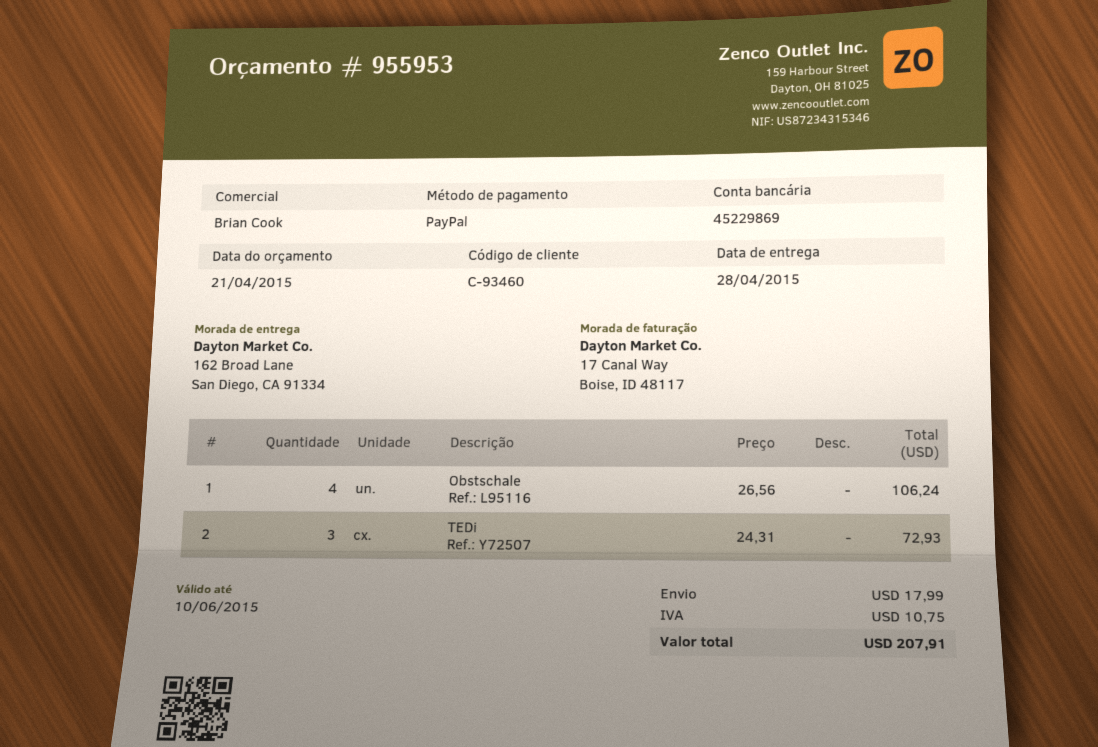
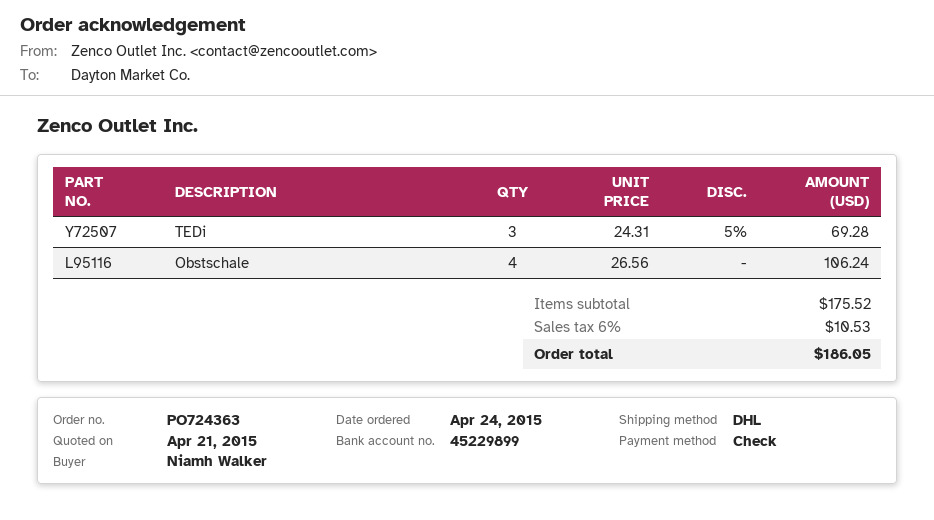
payment method: PayPal -> cheque
bank account: 45229869 -> 45229899
TEDi: 3 x 24.31 = 72.93 -> 3 x 24.31 - 5% = 69.28
shipping: 17.99 -> none
tax: 10.75 -> 10.53
total: 207.91 -> 186.05

